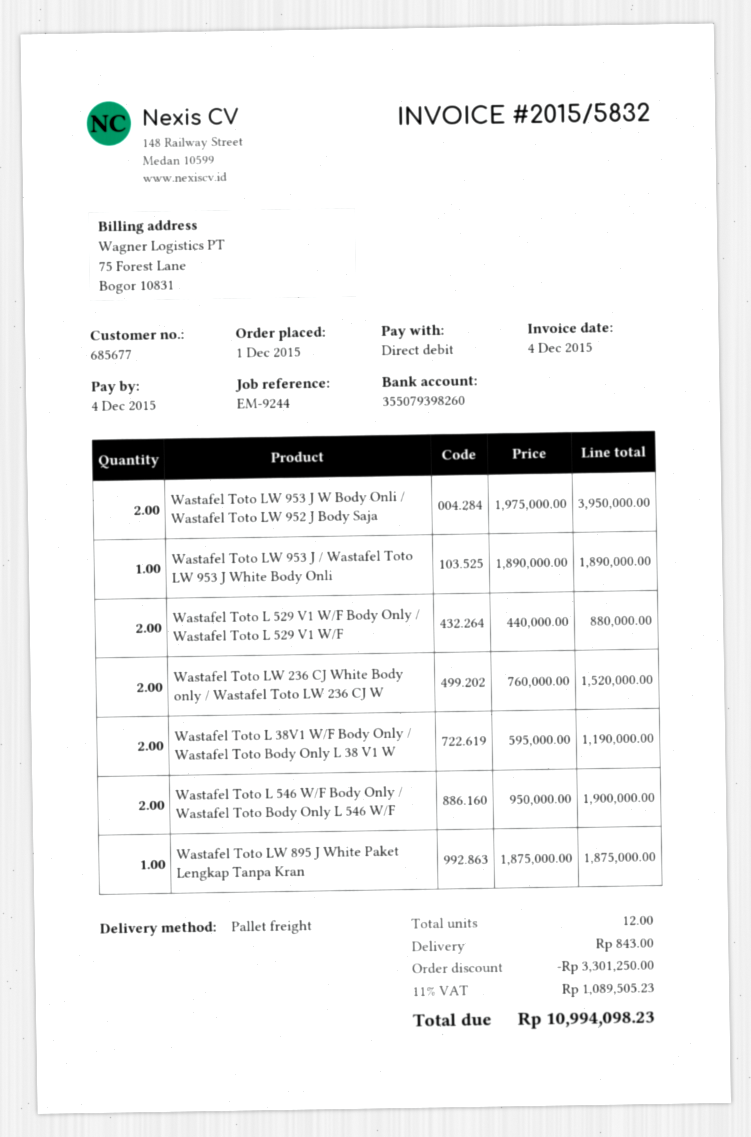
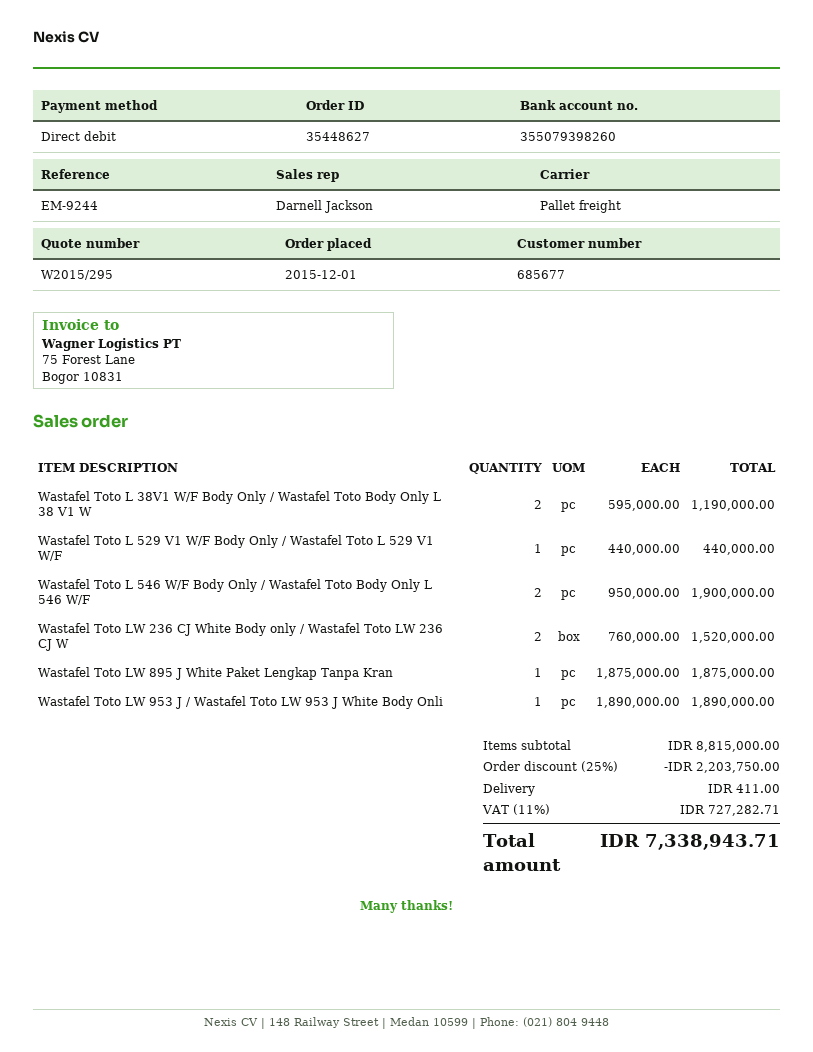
Wastafel Toto LW 953 J W Body Onli / Wastafel Toto LW 952 J Body Saja: 2 x 1975000.00 = 3950000.00 -> none
Wastafel Toto L 529 V1 W/F Body Only / Wastafel Toto L 529 V1 W/F: 2 x 440000.00 = 880000.00 -> 1 x 440000.00 = 440000.00
discount: 3301250.00 -> 2203750.00
shipping: 843.00 -> 411.00
tax: 11% = 1089505.23 -> 11% = 727282.71
total: 10994098.23 -> 7338943.71

